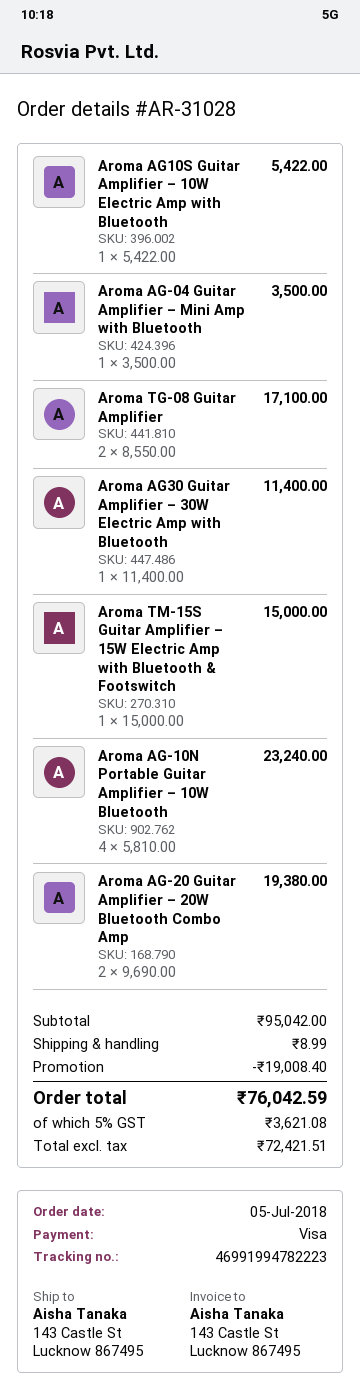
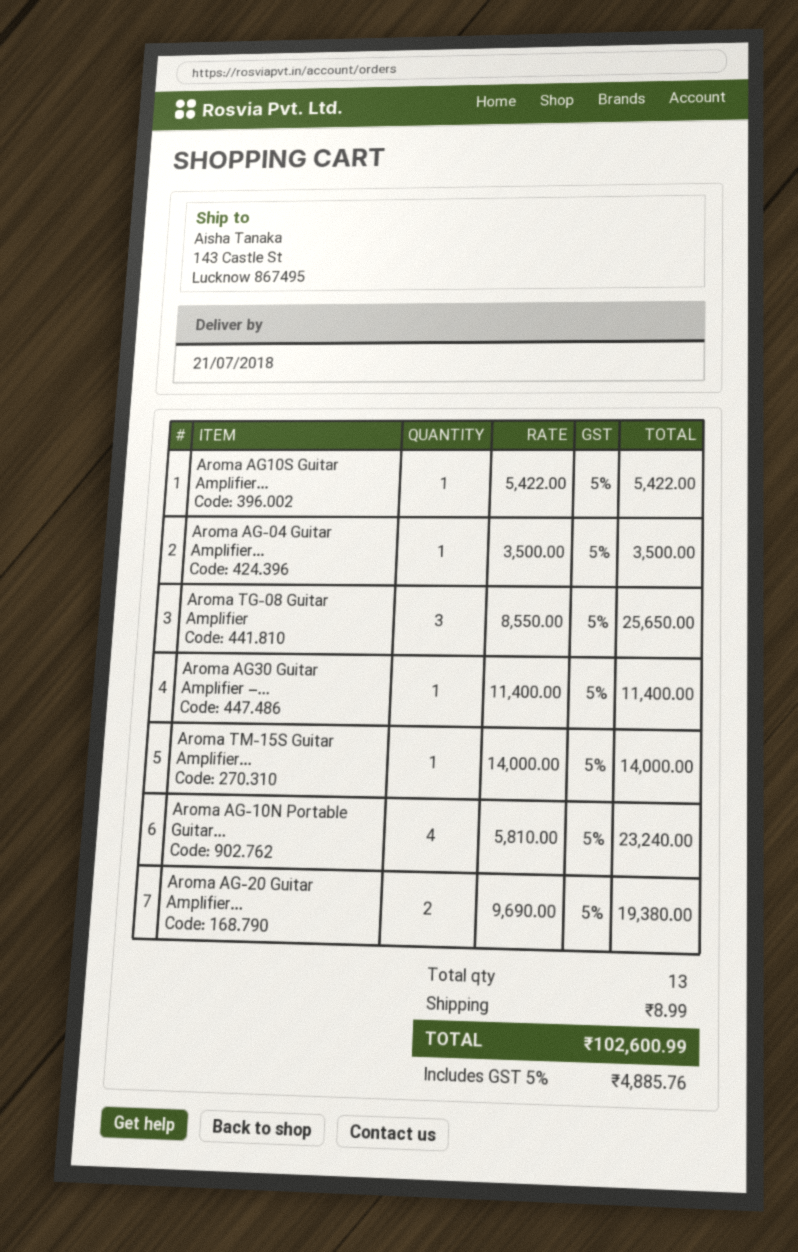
Aroma TG-08 Guitar Amplifier: 2 x 8550.00 = 17100.00 -> 3 x 8550.00 = 25650.00
Aroma TM-15S Guitar Amplifier – 15W Electric Amp with Bluetooth & Footswitch: 1 x 15000.00 = 15000.00 -> 1 x 14000.00 = 14000.00
discount: 19008.40 -> none
tax: 5% = 3621.08 -> 5% = 4885.76
total: 76042.59 -> 102600.99

